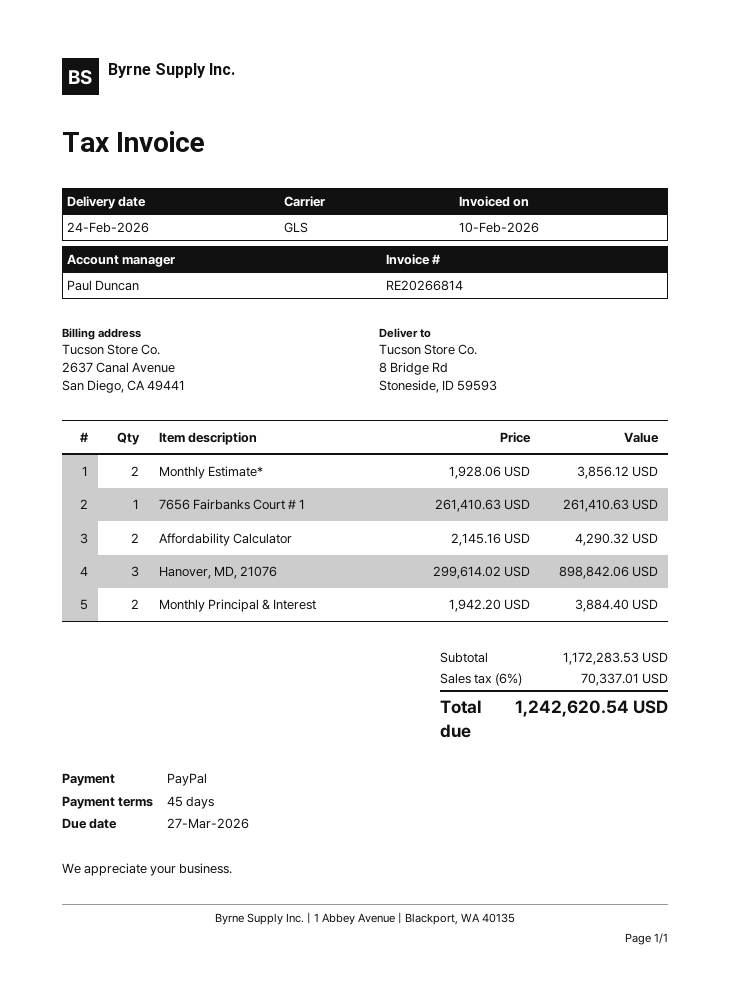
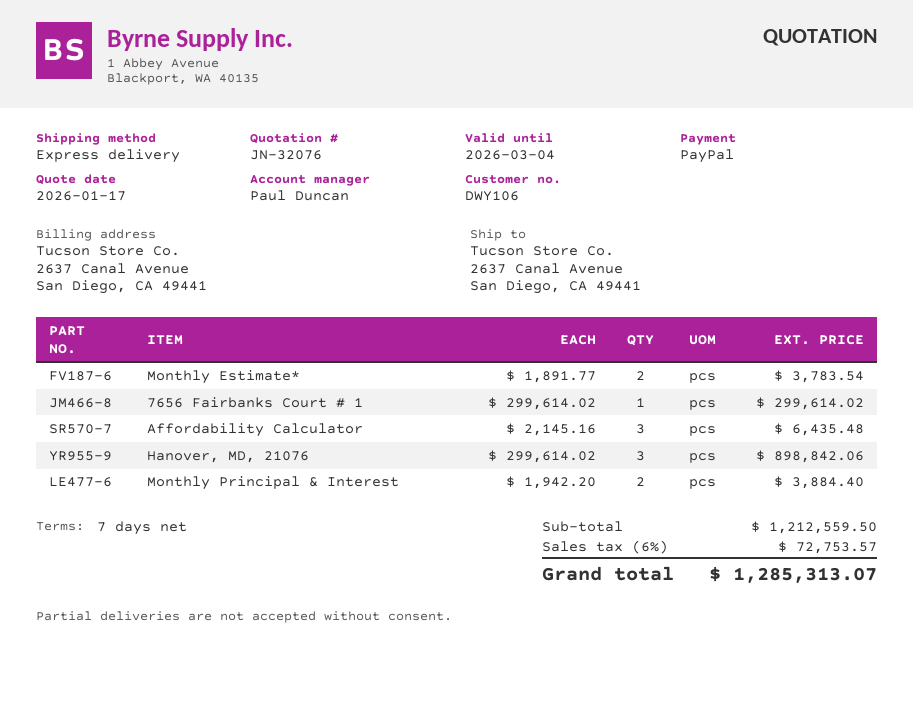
payment terms: 45 days -> 7 days
shipping method: GLS -> express
ship to: 8 Bridge Rd, Stoneside, ID 59593 -> 2637 Canal Avenue, San Diego, CA 49441
Monthly Estimate*: 2 x 1928.06 = 3856.12 -> 2 x 1891.77 = 3783.54
7656 Fairbanks Court # 1: 1 x 261410.63 = 261410.63 -> 1 x 299614.02 = 299614.02
Affordability Calculator: 2 x 2145.16 = 4290.32 -> 3 x 2145.16 = 6435.48
subtotal: 1172283.53 -> 1212559.50
tax: 6% = 70337.01 -> 6% = 72753.57
total: 1242620.54 -> 1285313.07

